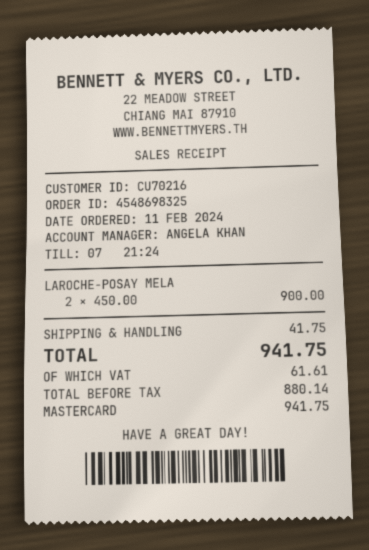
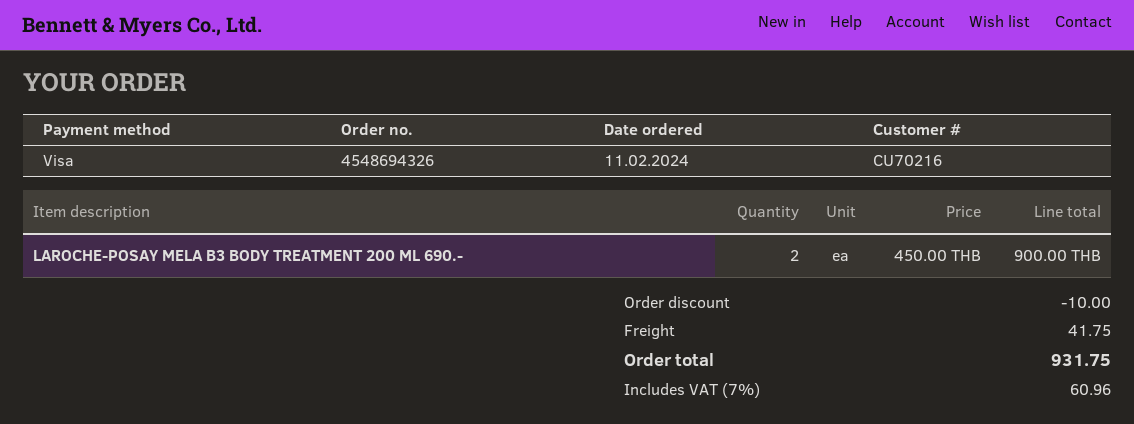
order number: 4548698325 -> 4548694326
payment method: Mastercard -> Visa
discount: none -> 10.00
tax: 61.61 -> 60.96
total: 941.75 -> 931.75

